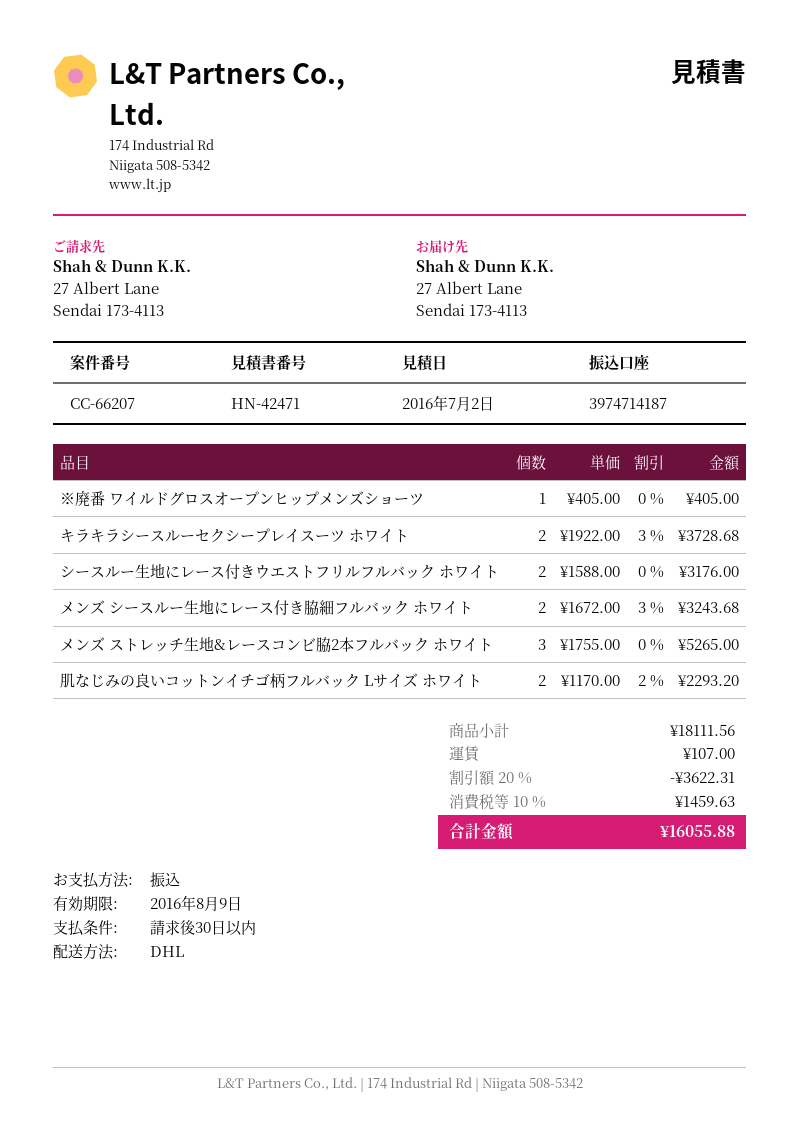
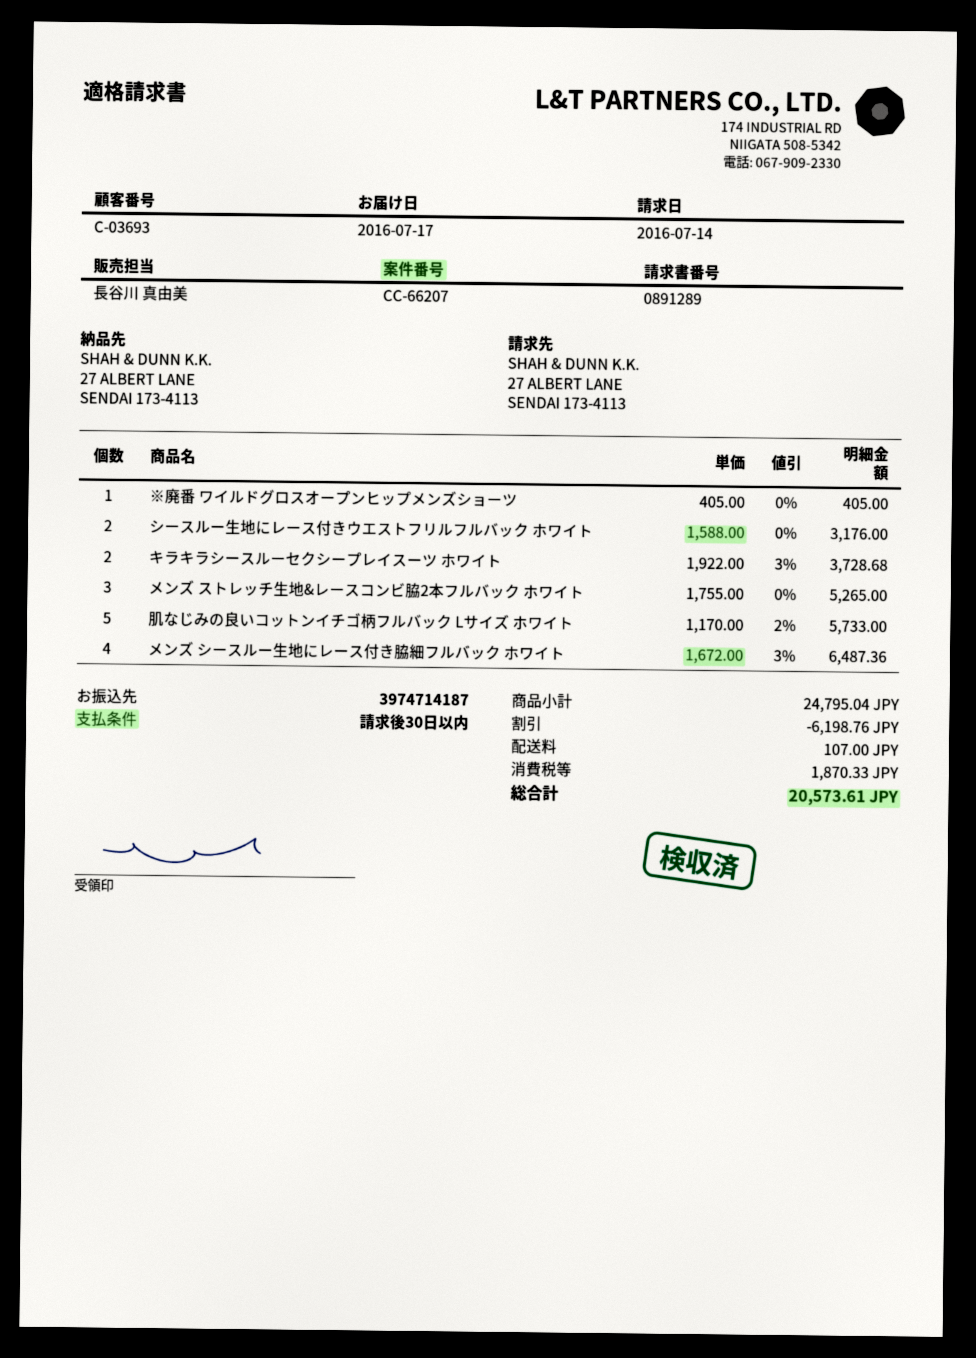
メンズ シースルー生地にレース付き脇細フルバック ホワイト: 2 x 1672.00 - 3% = 3243.68 -> 4 x 1672.00 - 3% = 6487.36
肌なじみの良いコットンイチゴ柄フルバック Lサイズ ホワイト: 2 x 1170.00 - 2% = 2293.20 -> 5 x 1170.00 - 2% = 5733.00
subtotal: 18111.56 -> 24795.04
discount: 3622.31 -> 6198.76
tax: 1459.63 -> 1870.33
total: 16055.88 -> 20573.61

